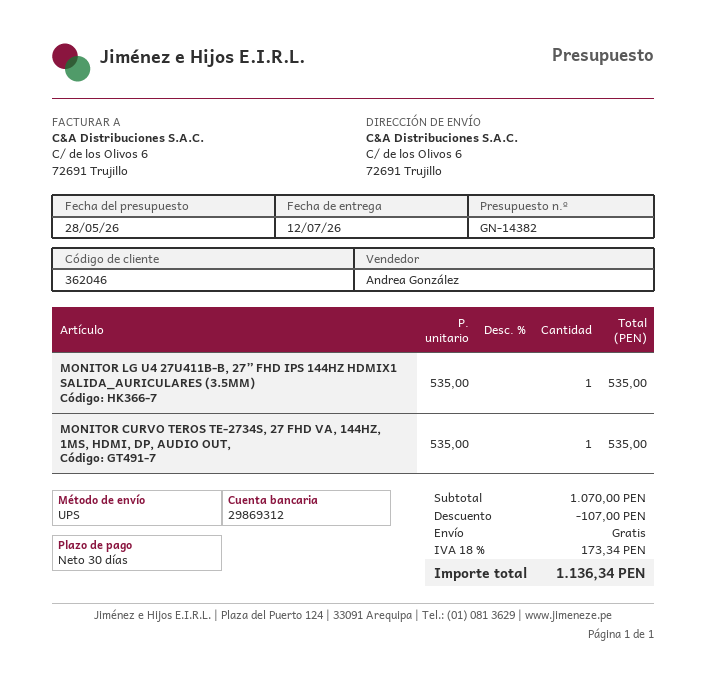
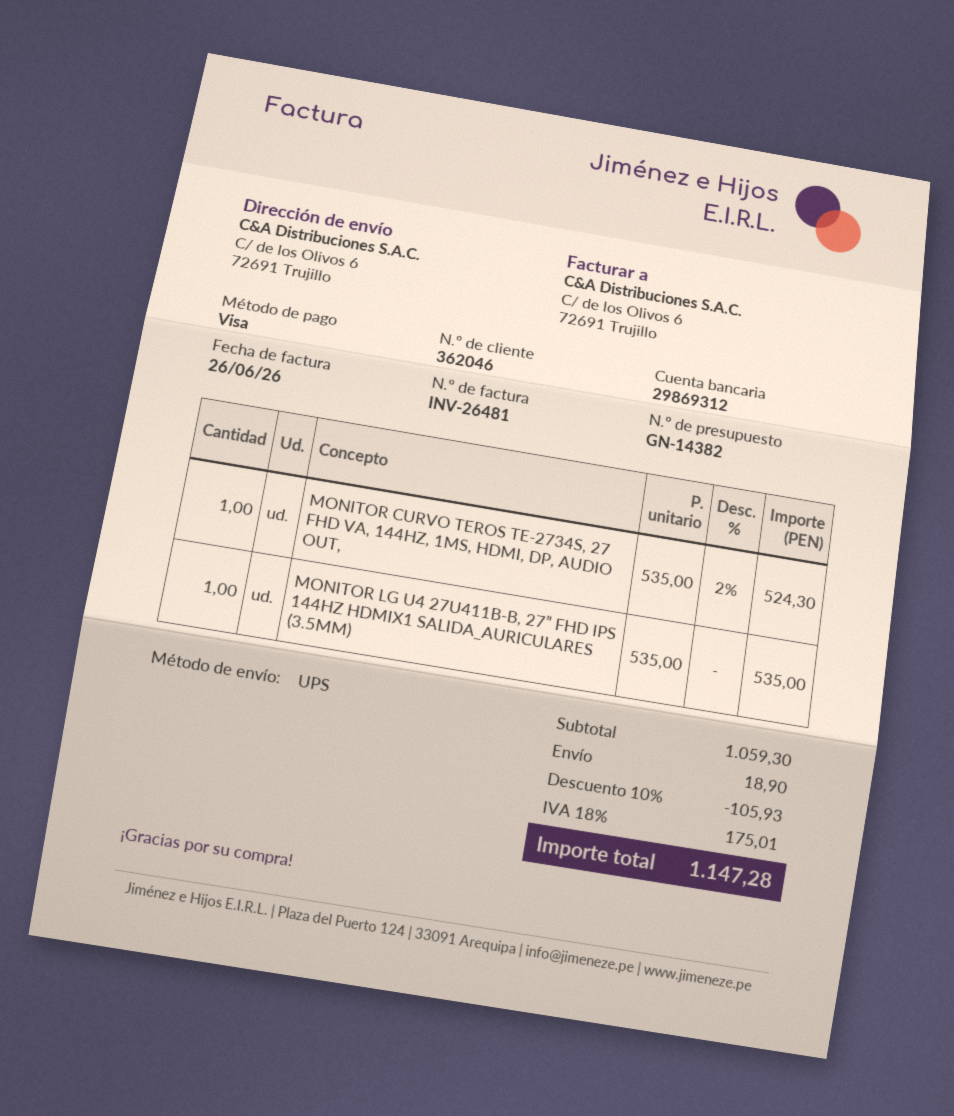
MONITOR CURVO TEROS TE-2734S, 27 FHD VA, 144HZ, 1MS, HDMI, DP, AUDIO OUT,: 1 x 535.00 = 535.00 -> 1 x 535.00 - 2% = 524.30
subtotal: 1070.00 -> 1059.30
discount: 107.00 -> 105.93
shipping: 0.00 -> 18.90
tax: 18% = 173.34 -> 18% = 175.01
total: 1136.34 -> 1147.28

